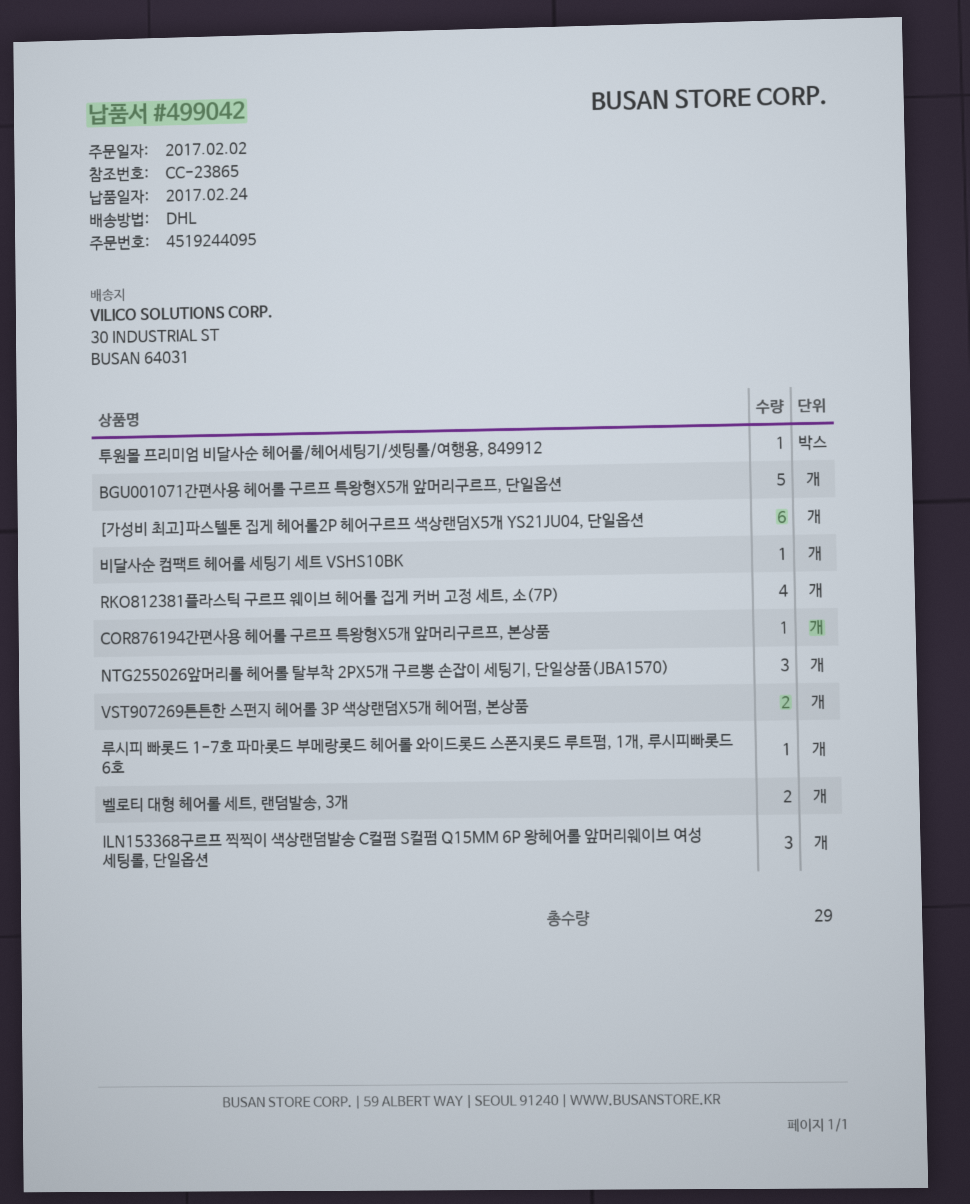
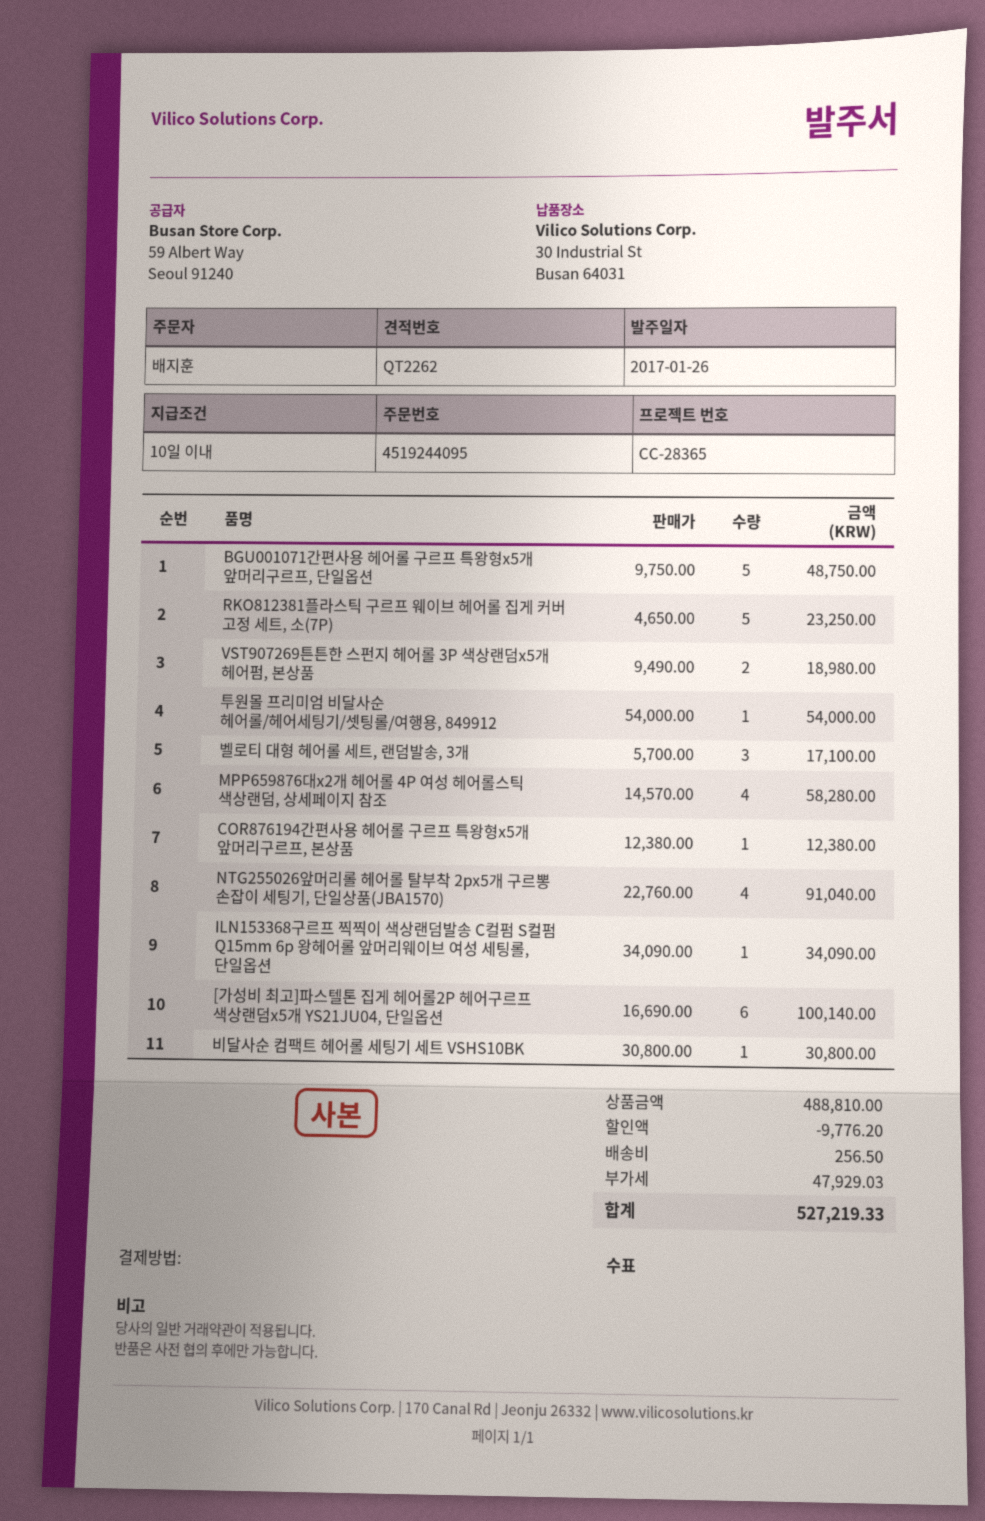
order date: 2017-02-02 -> 2017-01-26
reference: CC-23865 -> CC-28365
RKO812381플라스틱 구르프 웨이브 헤어롤 집게 커버 고정 세트, 소(7P): 4 -> 5
NTG255026앞머리롤 헤어롤 탈부착 2PX5개 구르뽕 손잡이 세팅기, 단일상품(JBA1570): 3 -> 4
루시피 빠롯드 1-7호 파마롯드 부메랑롯드 헤어롤 와이드롯드 스폰지롯드 루트펌, 1개, 루시피빠롯드 6호: 1 -> none
벨로티 대형 헤어롤 세트, 랜덤발송, 3개: 2 -> 3
ILN153368구르프 찍찍이 색상랜덤발송 C컬펌 S컬펌 Q15MM 6P 왕헤어롤 앞머리웨이브 여성 세팅롤, 단일옵션: 3 -> 1
MPP659876대x2개 헤어롤 4P 여성 헤어롤스틱 색상랜덤, 상세페이지 참조: none -> 4

